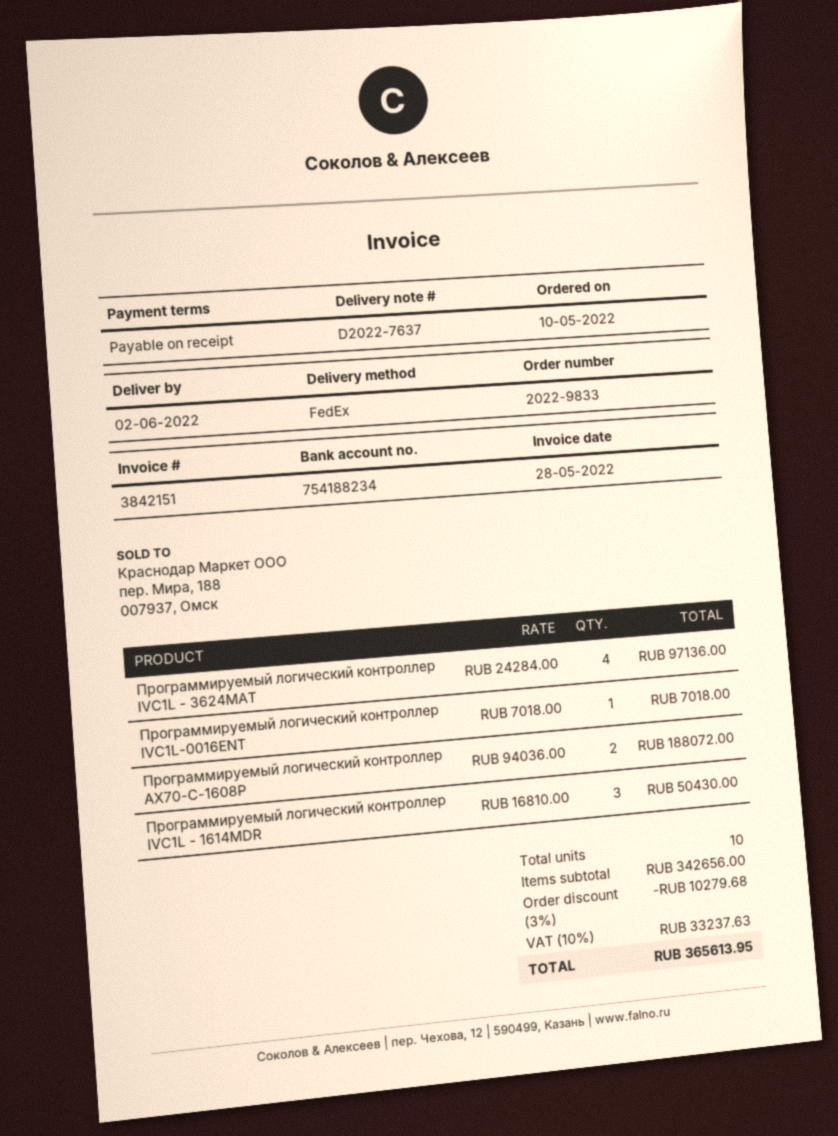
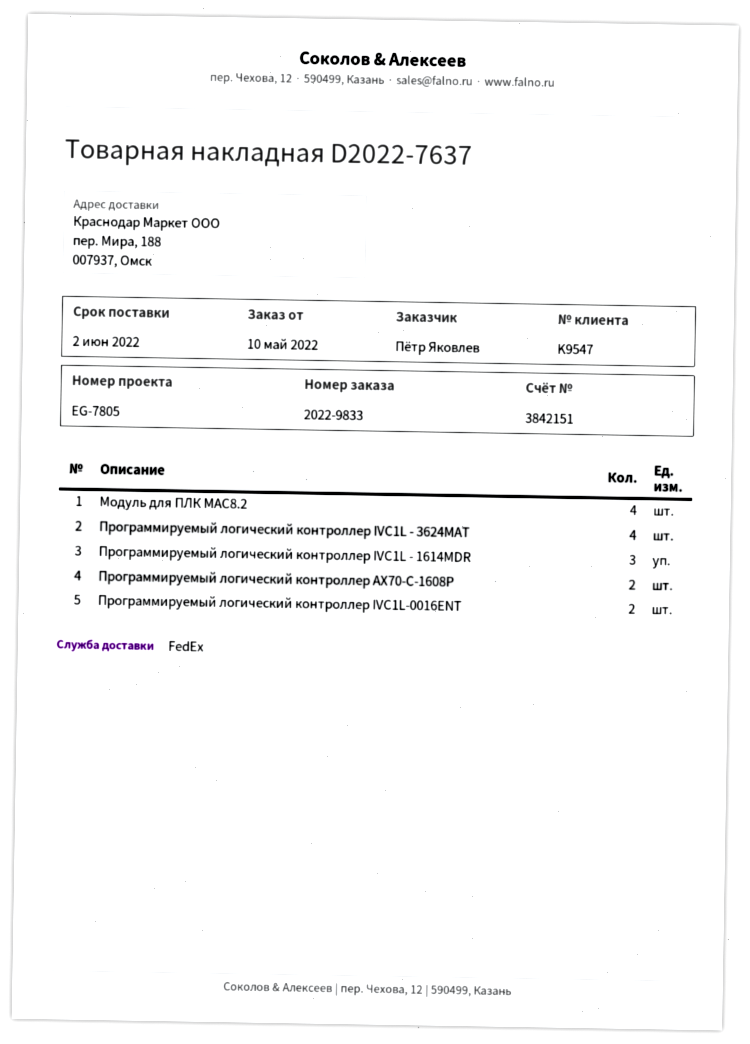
Программируемый логический контроллер IVC1L-0016ENT: 1 -> 2
Модуль для ПЛК МАС8.2: none -> 4

